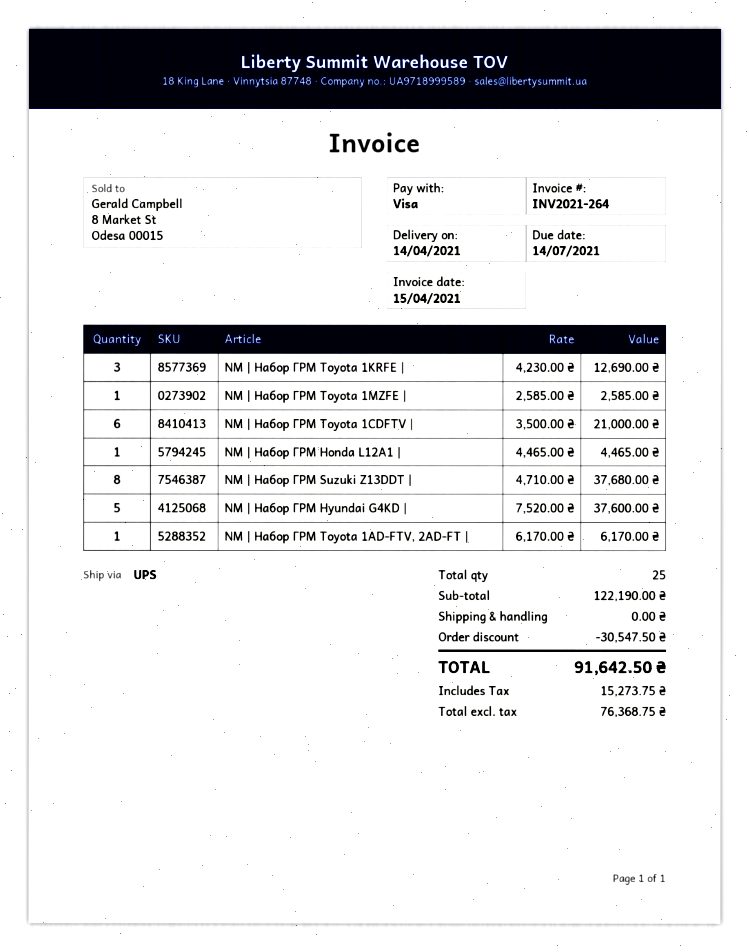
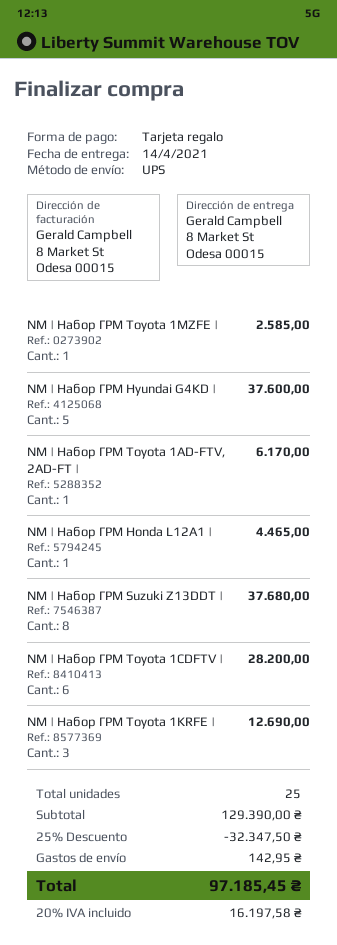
payment method: Visa -> gift card
NM | Набор ГРМ Toyota 1CDFTV |: 6 for 21000.00 -> 6 for 28200.00
subtotal: 122190.00 -> 129390.00
discount: 30547.50 -> 32347.50
shipping: 0.00 -> 142.95
tax: 15273.75 -> 16197.58
total: 91642.50 -> 97185.45

